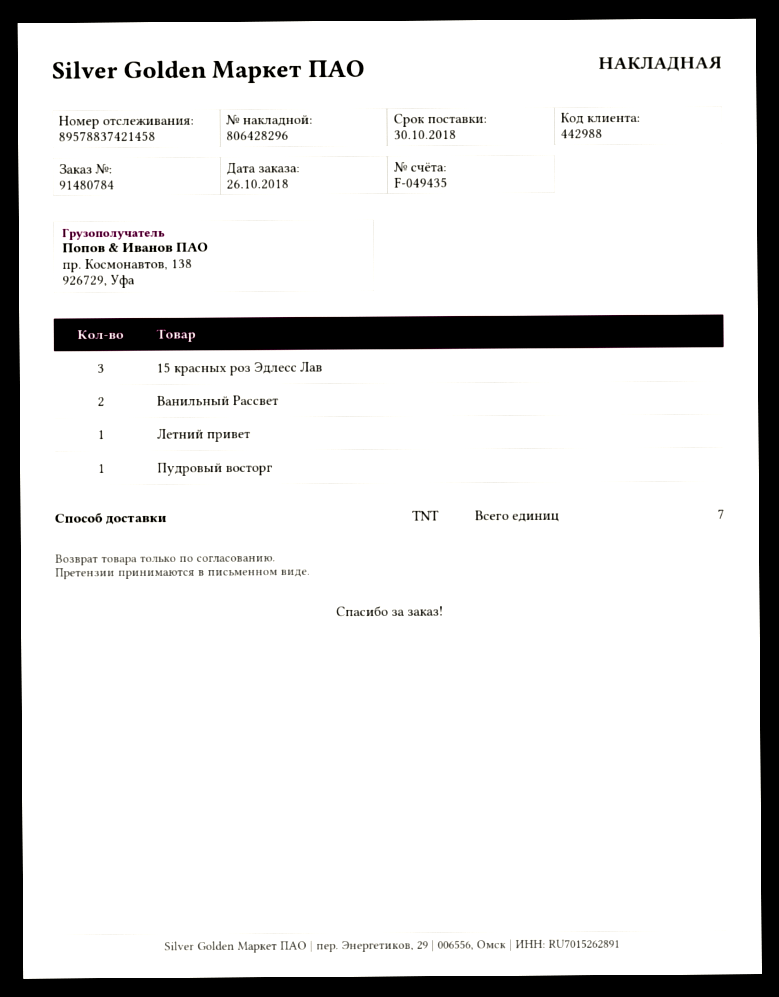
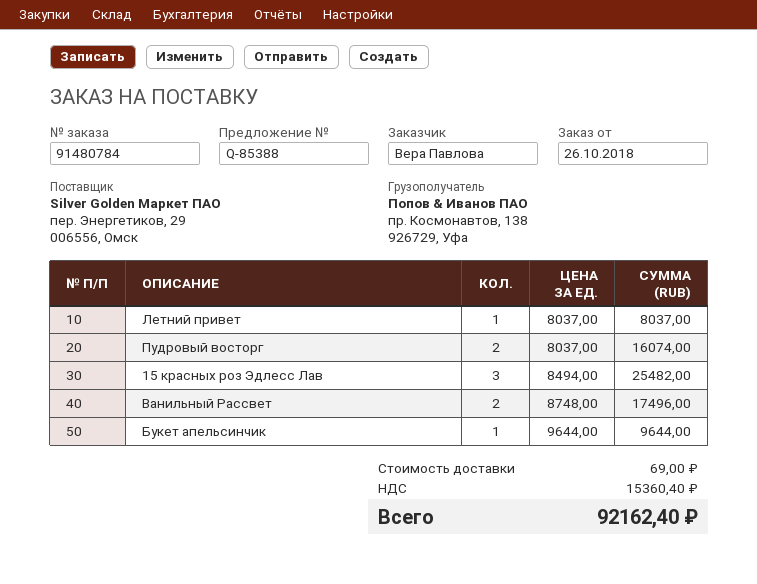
Пудровый восторг: 1 -> 2
Букет апельсинчик: none -> 1

